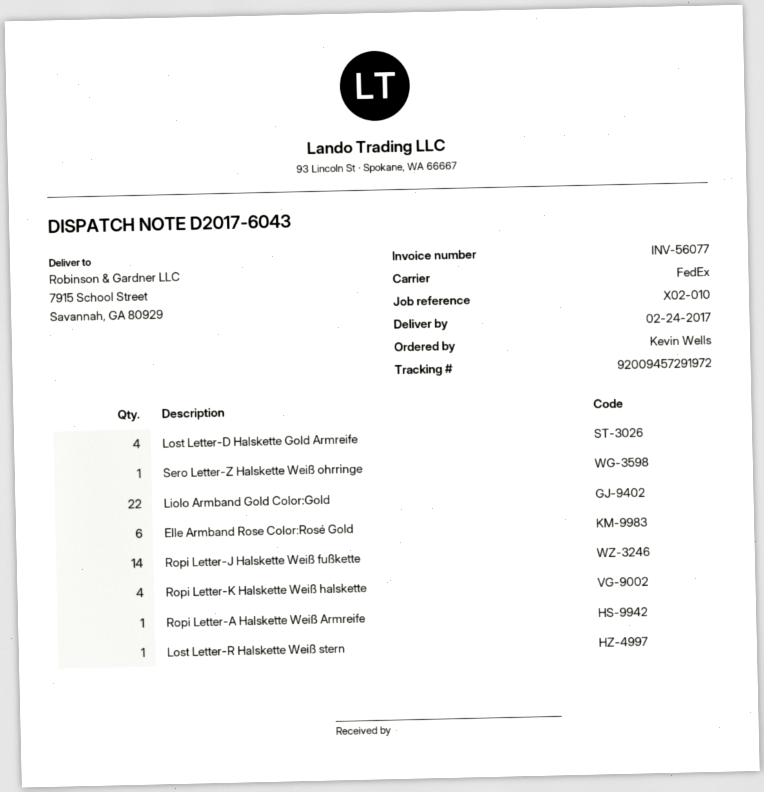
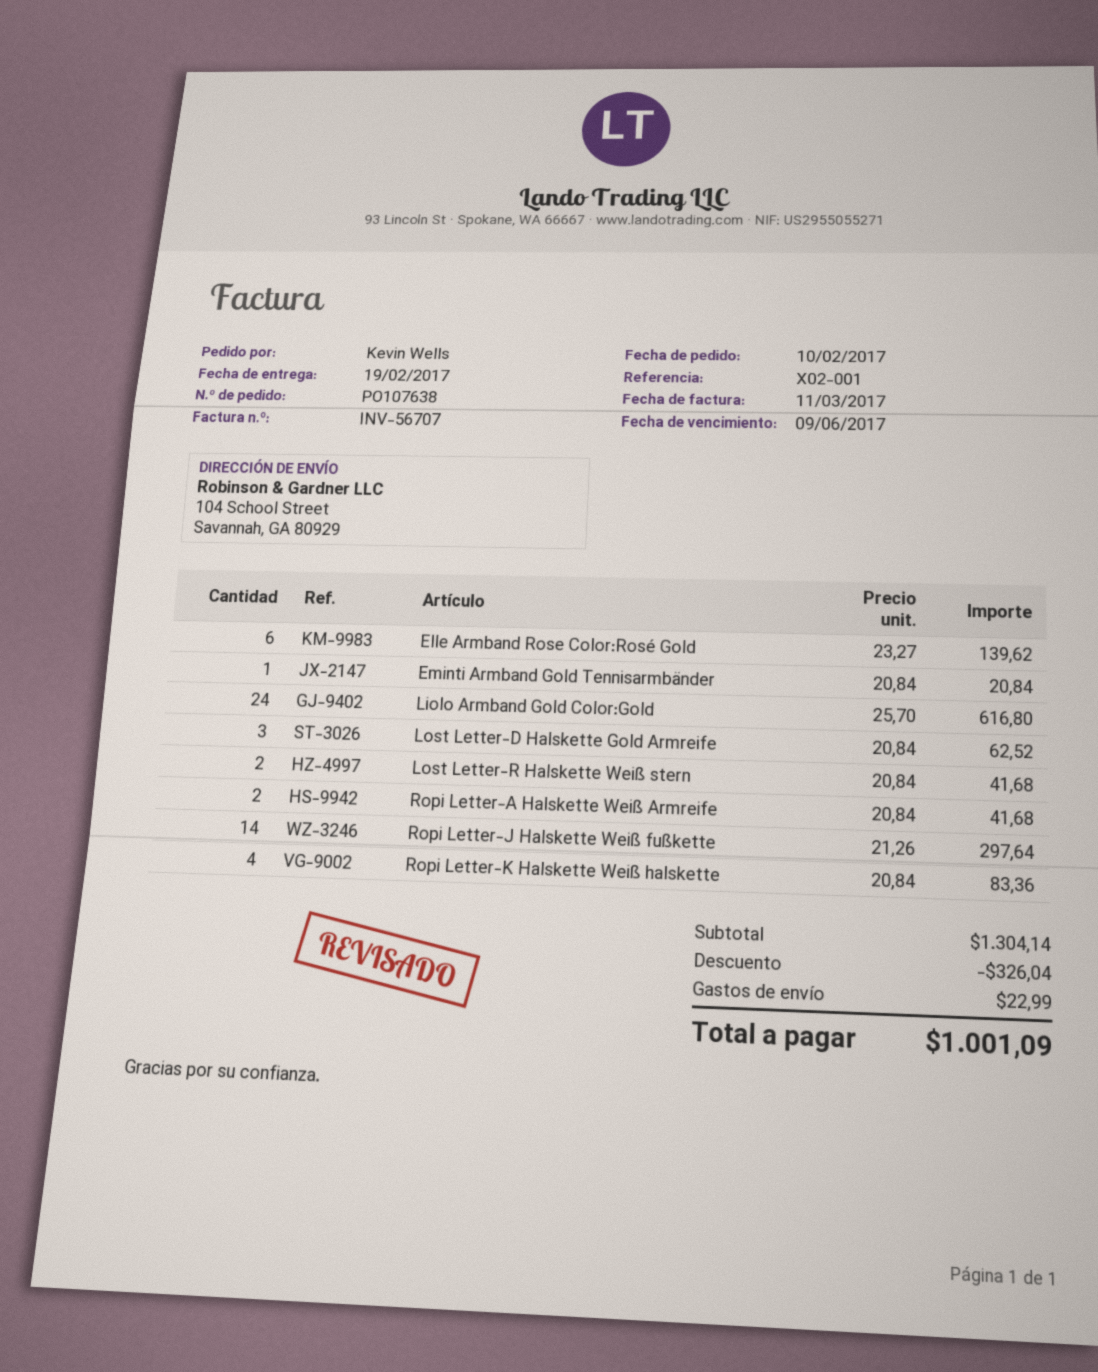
delivery date: 2017-02-24 -> 2017-02-19
invoice number: INV-56077 -> INV-56707
reference: X02-010 -> X02-001
ship to: 7915 School Street, Savannah, GA 80929 -> 104 School Street, Savannah, GA 80929
Lost Letter-D Halskette Gold Armreife: 4 -> 3
Sero Letter-Z Halskette Weiß ohrringe: 1 -> none
Liolo Armband Gold Color:Gold: 22 -> 24
Ropi Letter-A Halskette Weiß Armreife: 1 -> 2
Lost Letter-R Halskette Weiß stern: 1 -> 2
Eminti Armband Gold Tennisarmbänder: none -> 1

